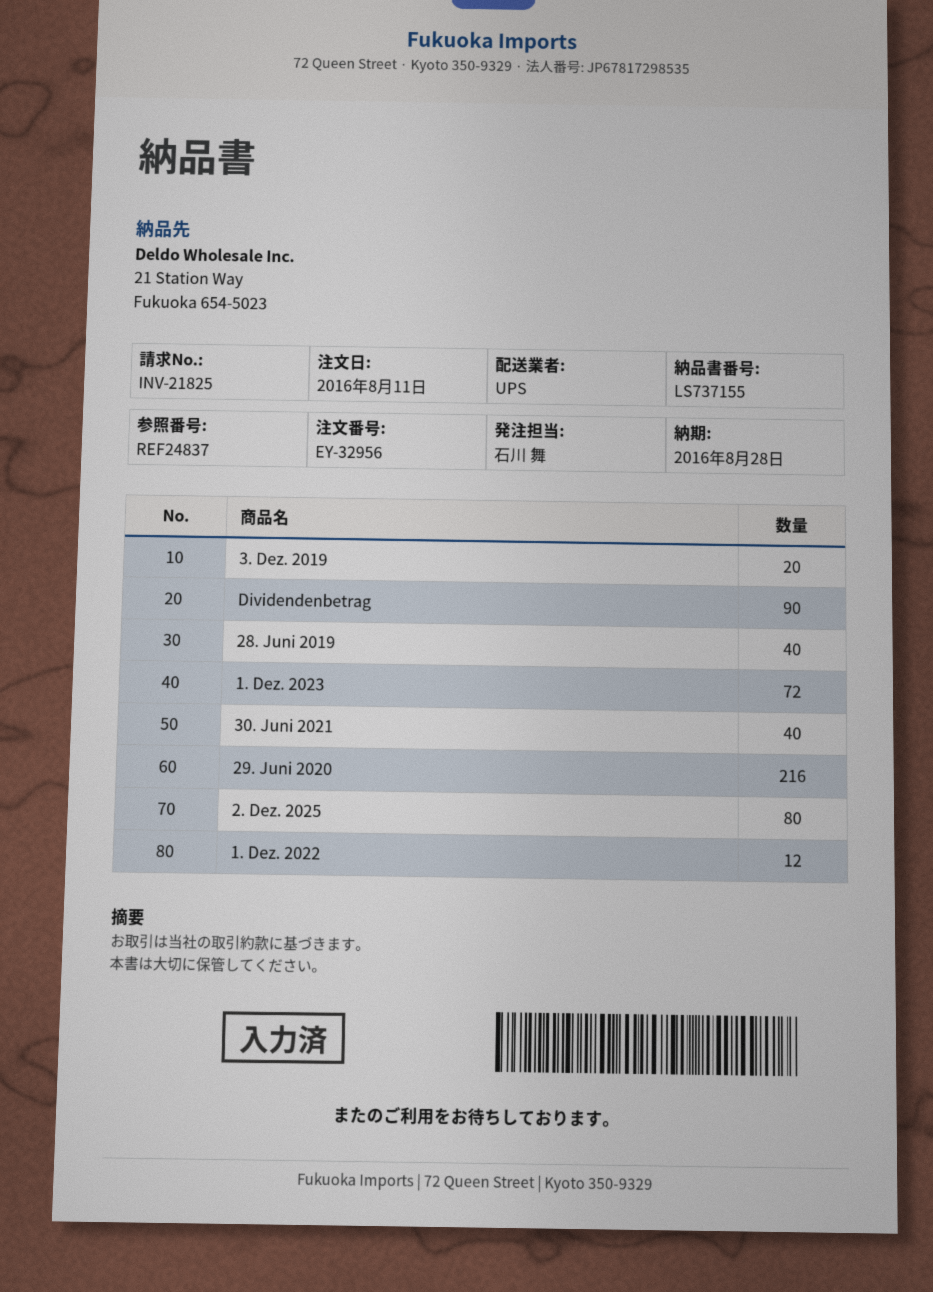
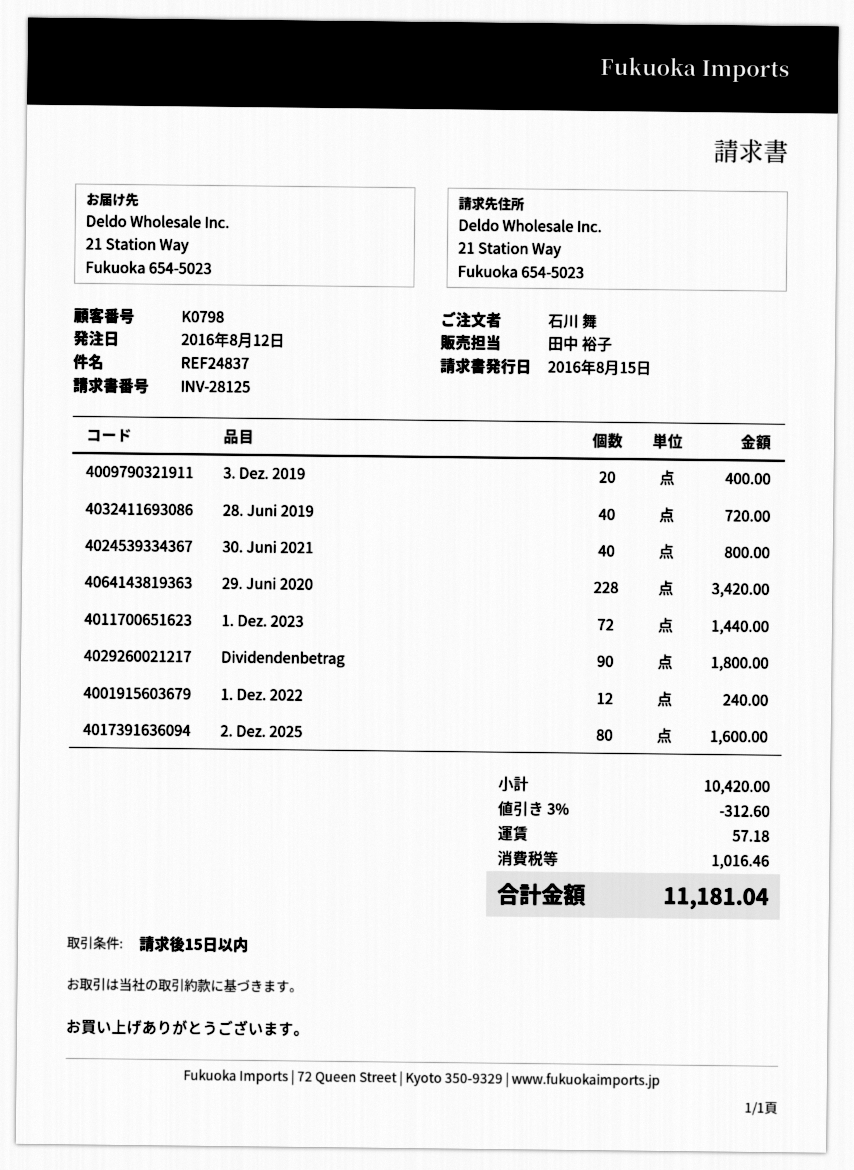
order date: 2016-08-11 -> 2016-08-12
invoice number: INV-21825 -> INV-28125
29. Juni 2020: 216 -> 228

